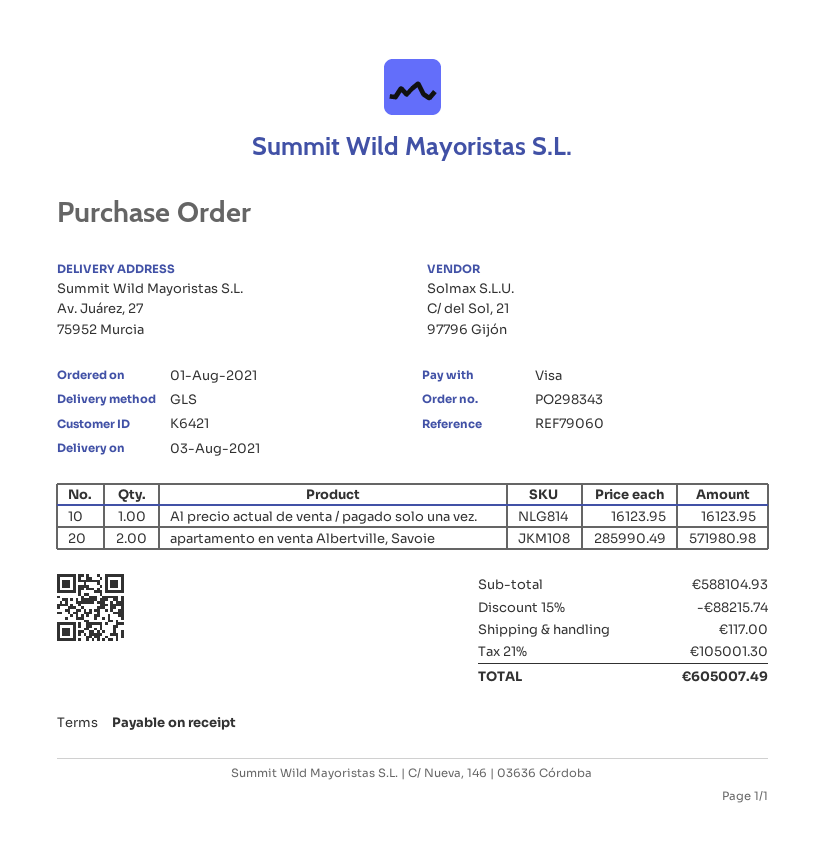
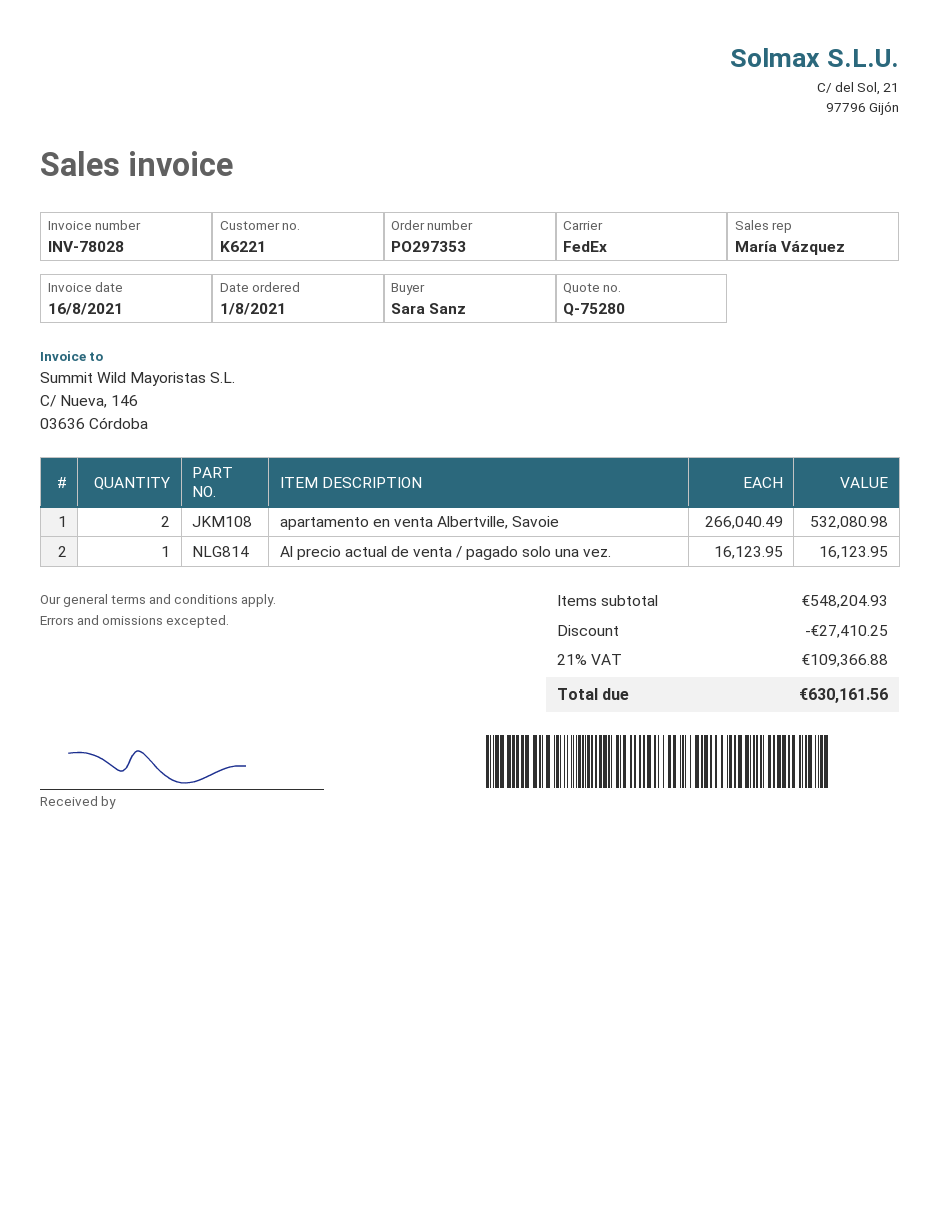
order number: PO298343 -> PO297353
customer number: K6421 -> K6221
shipping method: GLS -> FedEx
apartamento en venta Albertville, Savoie: 2 x 285990.49 = 571980.98 -> 2 x 266040.49 = 532080.98
subtotal: 588104.93 -> 548204.93
discount: 88215.74 -> 27410.25
shipping: 117.00 -> none
tax: 21% = 105001.30 -> 21% = 109366.88
total: 605007.49 -> 630161.56

